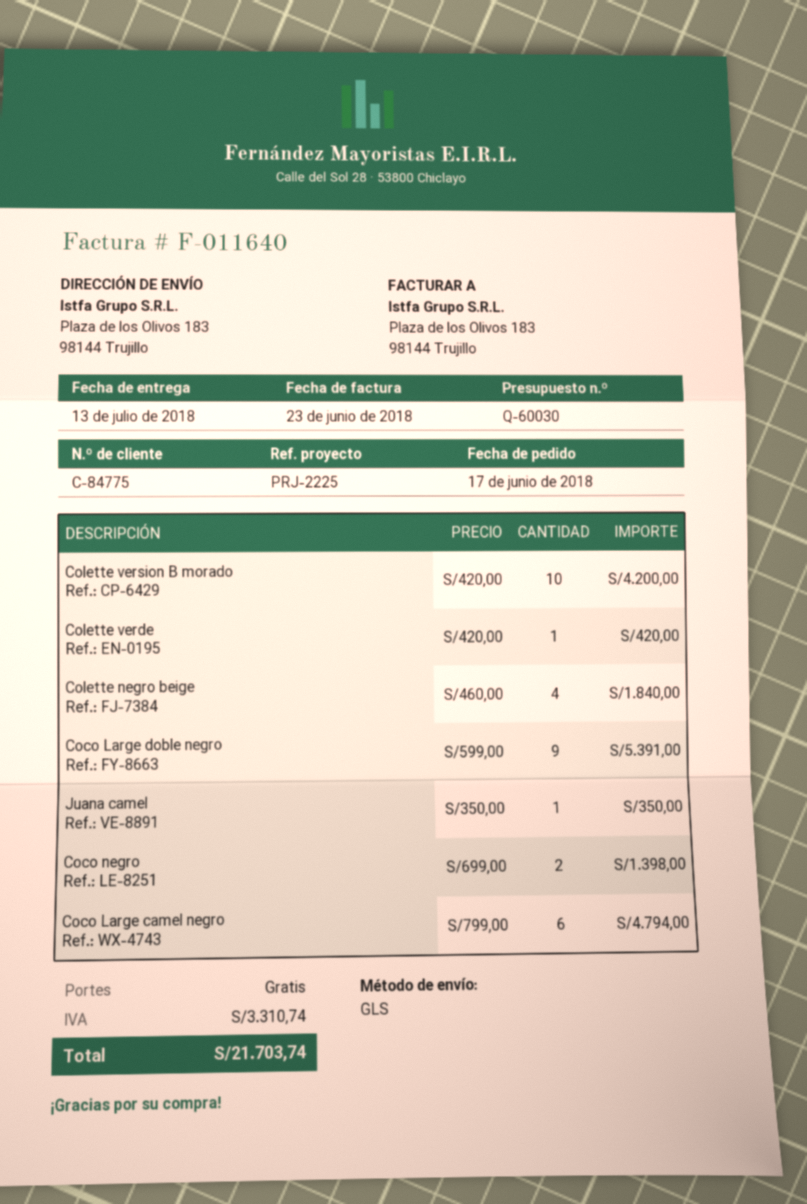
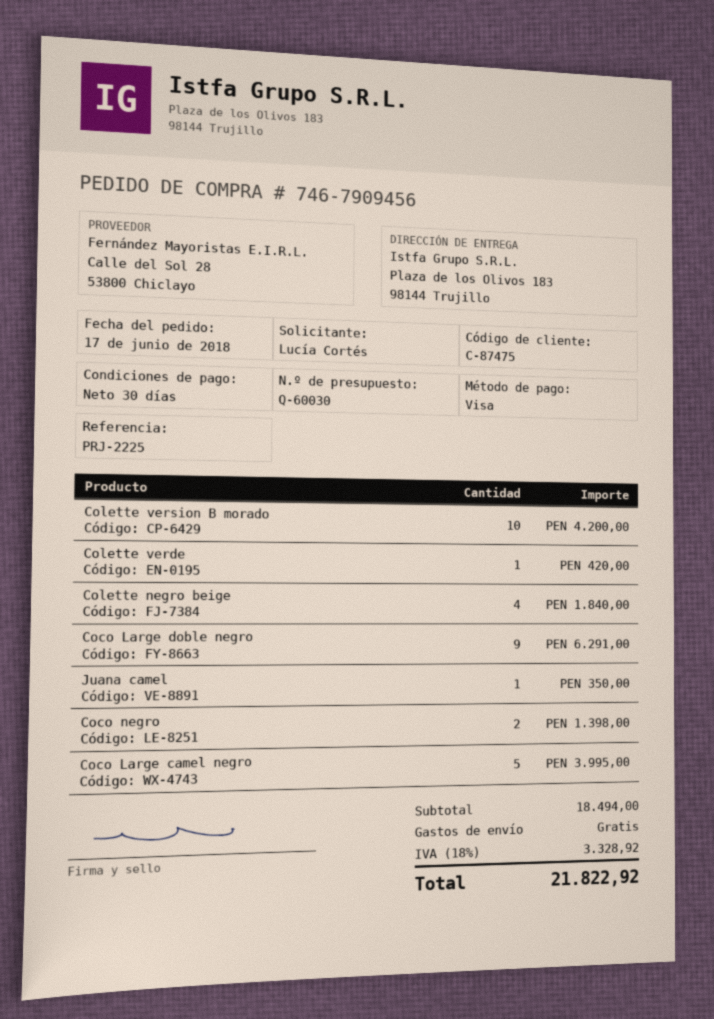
customer number: C-84775 -> C-87475
Coco Large doble negro: 9 for 5391.00 -> 9 for 6291.00
Coco Large camel negro: 6 for 4794.00 -> 5 for 3995.00
tax: 3310.74 -> 3328.92
total: 21703.74 -> 21822.92

